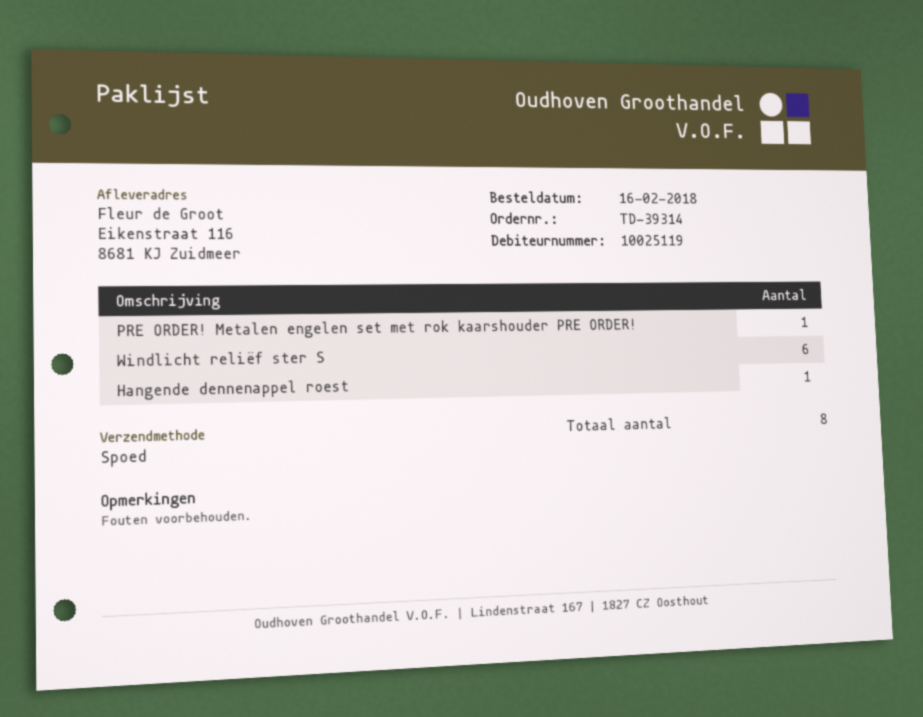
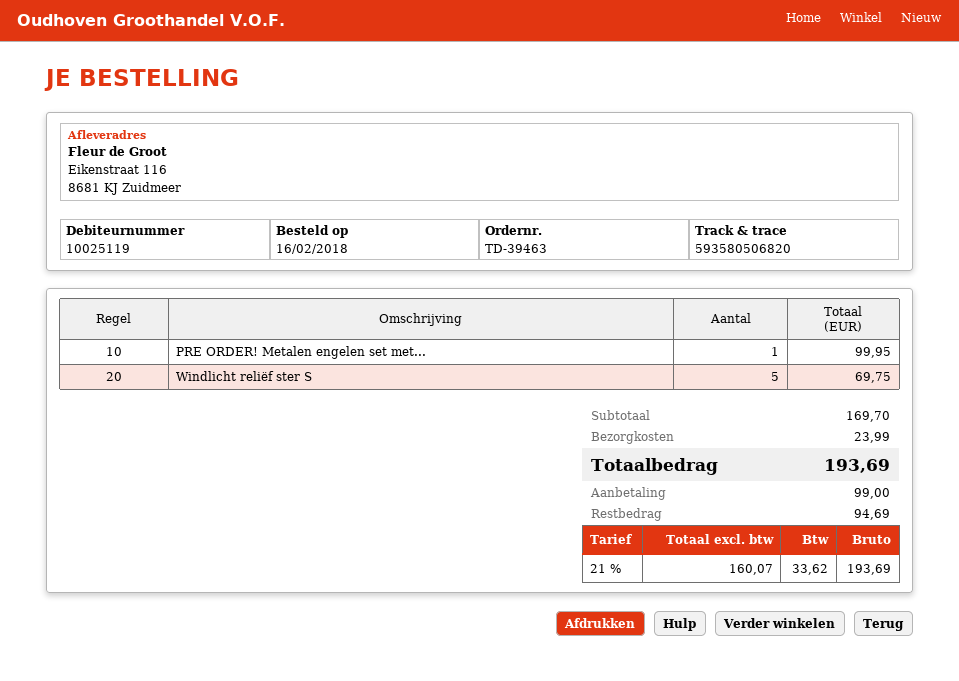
order number: TD-39314 -> TD-39463
Windlicht reliëf ster S: 6 -> 5
Hangende dennenappel roest: 1 -> none

